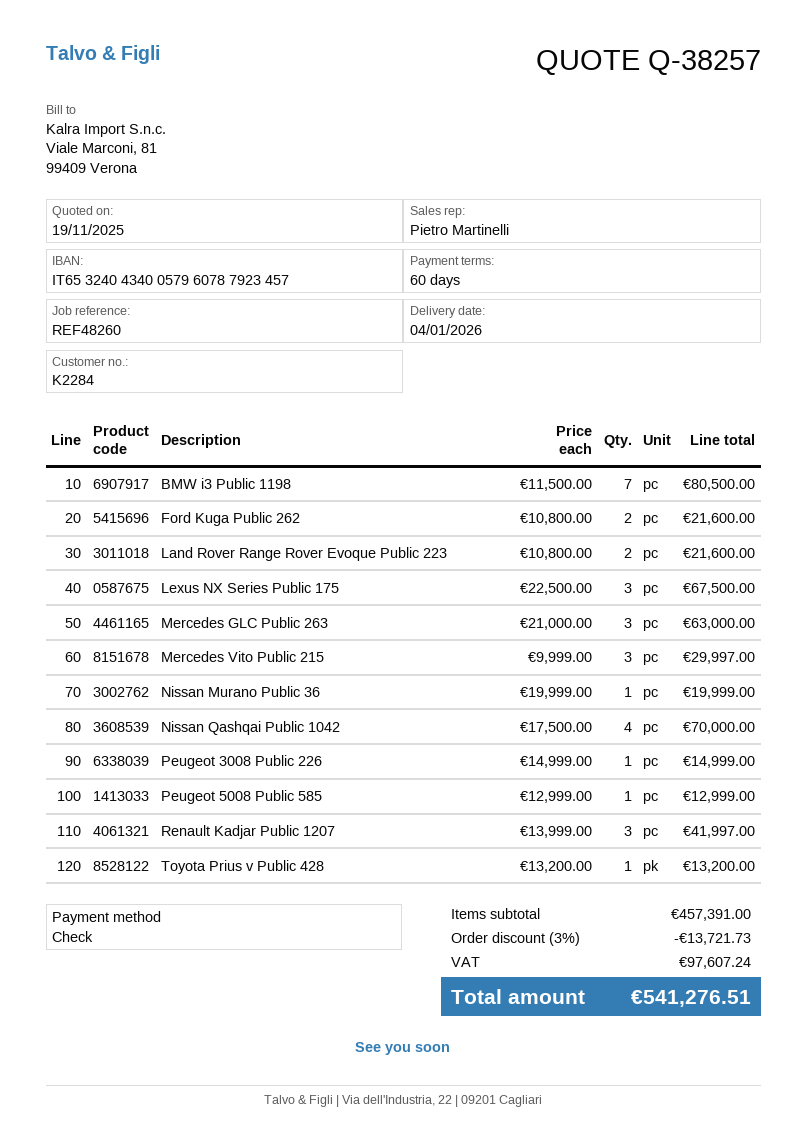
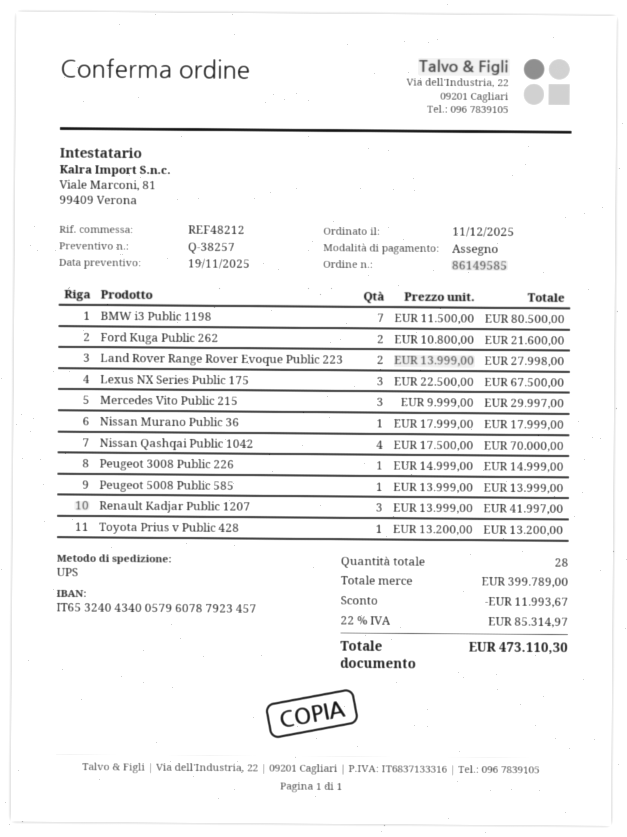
reference: REF48260 -> REF48212
Land Rover Range Rover Evoque Public 223: 2 x 10800.00 = 21600.00 -> 2 x 13999.00 = 27998.00
Mercedes GLC Public 263: 3 x 21000.00 = 63000.00 -> none
Nissan Murano Public 36: 1 x 19999.00 = 19999.00 -> 1 x 17999.00 = 17999.00
Peugeot 5008 Public 585: 1 x 12999.00 = 12999.00 -> 1 x 13999.00 = 13999.00
subtotal: 457391.00 -> 399789.00
discount: 13721.73 -> 11993.67
tax: 97607.24 -> 85314.97
total: 541276.51 -> 473110.30

